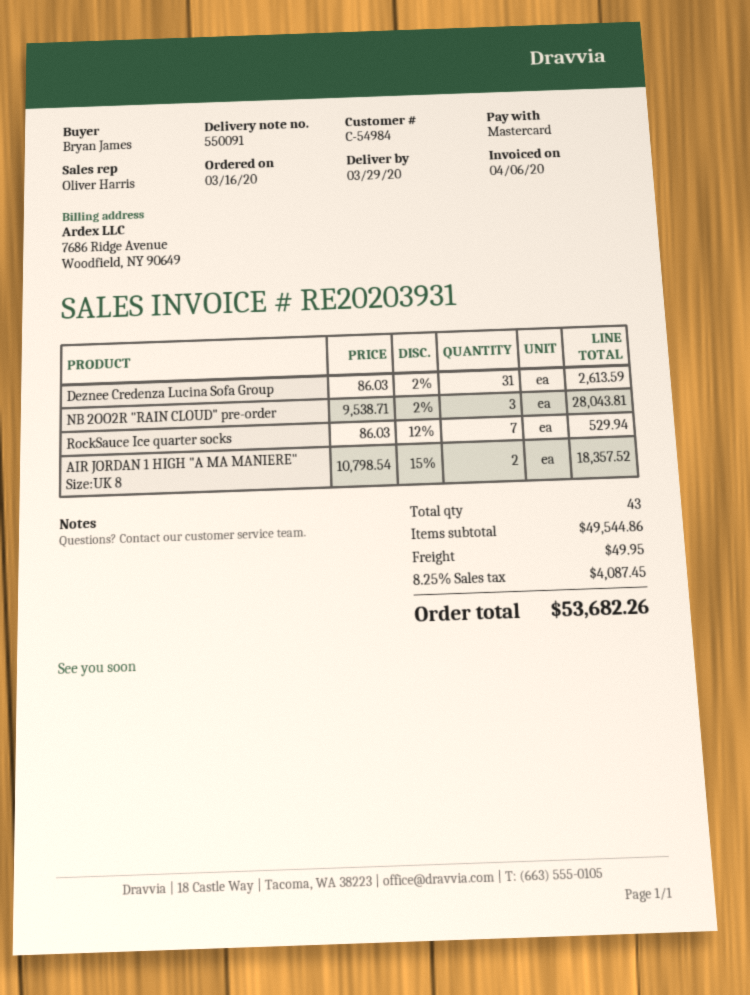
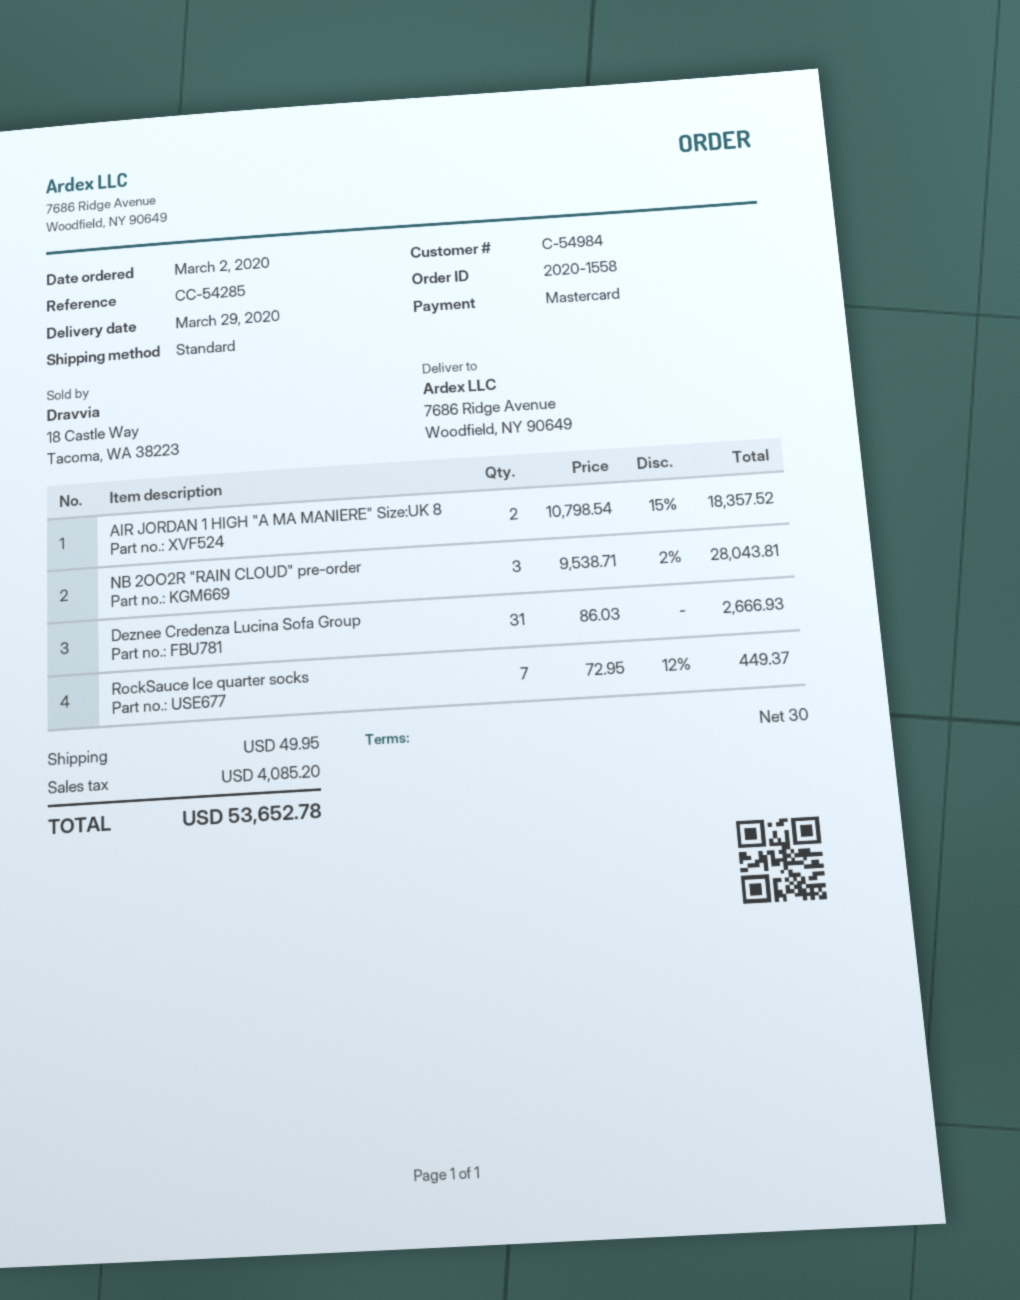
order date: 2020-03-16 -> 2020-03-02
Deznee Credenza Lucina Sofa Group: 31 x 86.03 - 2% = 2613.59 -> 31 x 86.03 = 2666.93
RockSauce Ice quarter socks: 7 x 86.03 - 12% = 529.94 -> 7 x 72.95 - 12% = 449.37
tax: 4087.45 -> 4085.20
total: 53682.26 -> 53652.78

